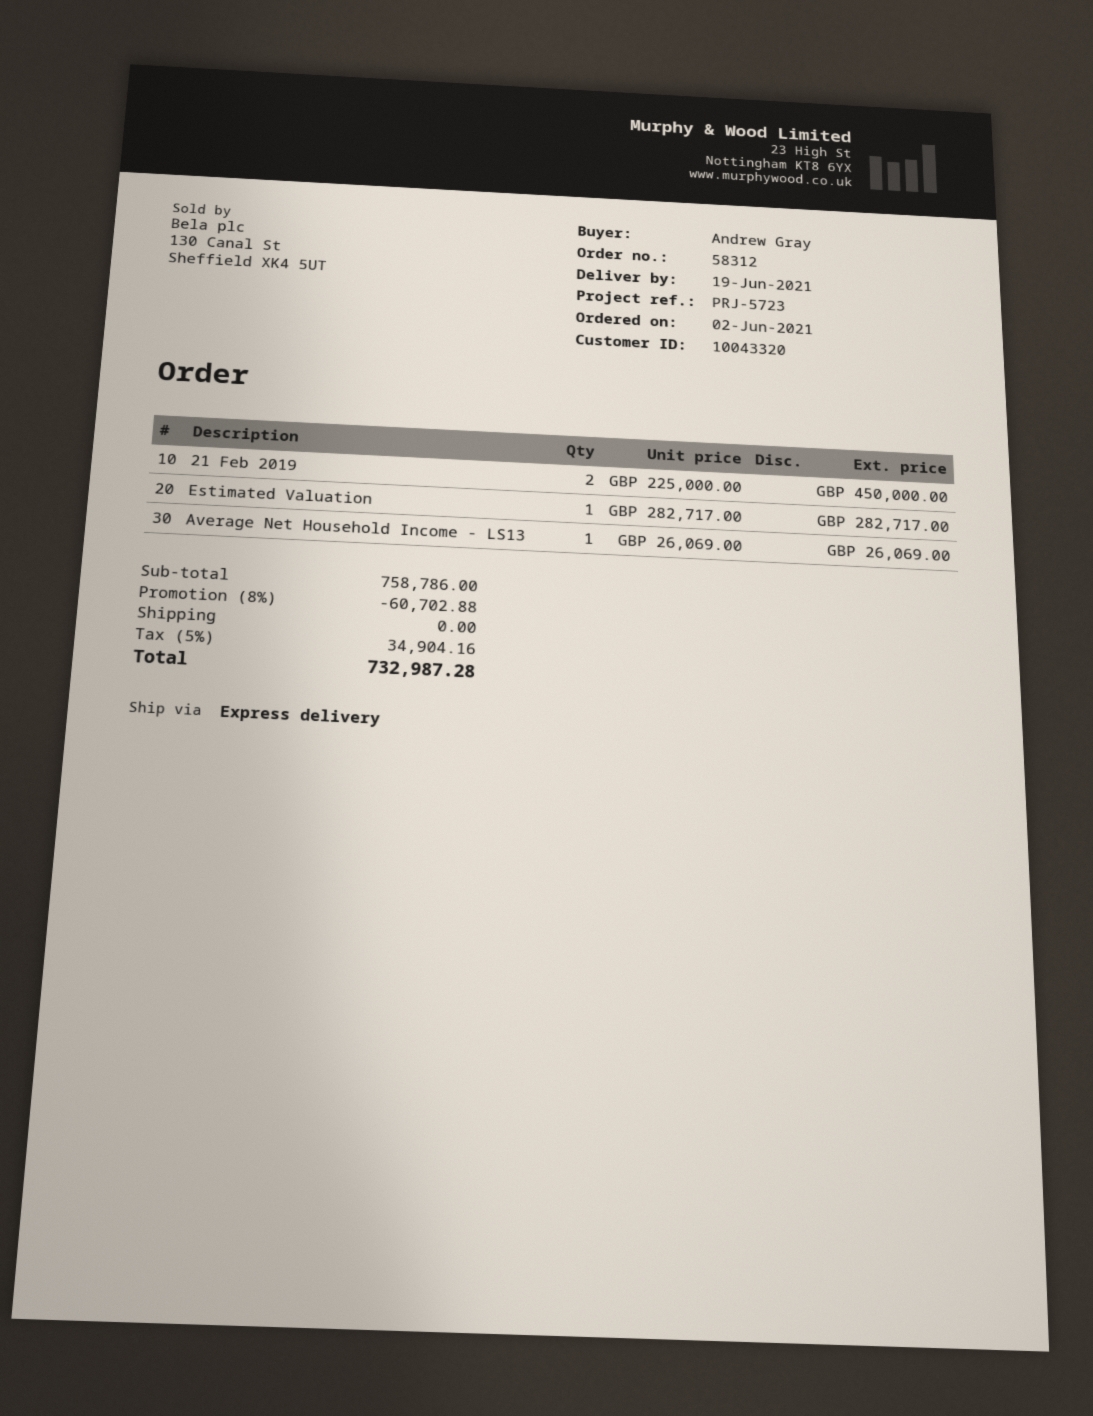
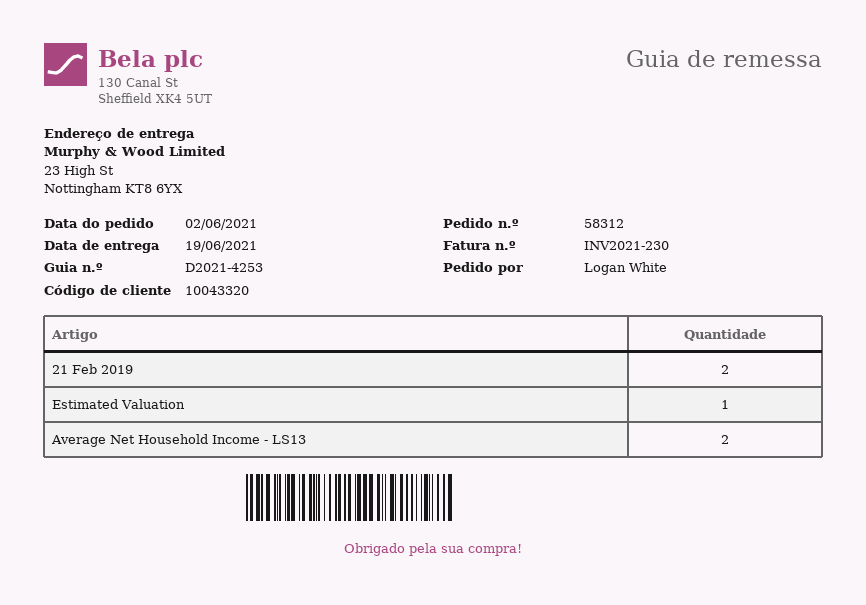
ordered by: Andrew Gray -> Logan White
Average Net Household Income - LS13: 1 -> 2

